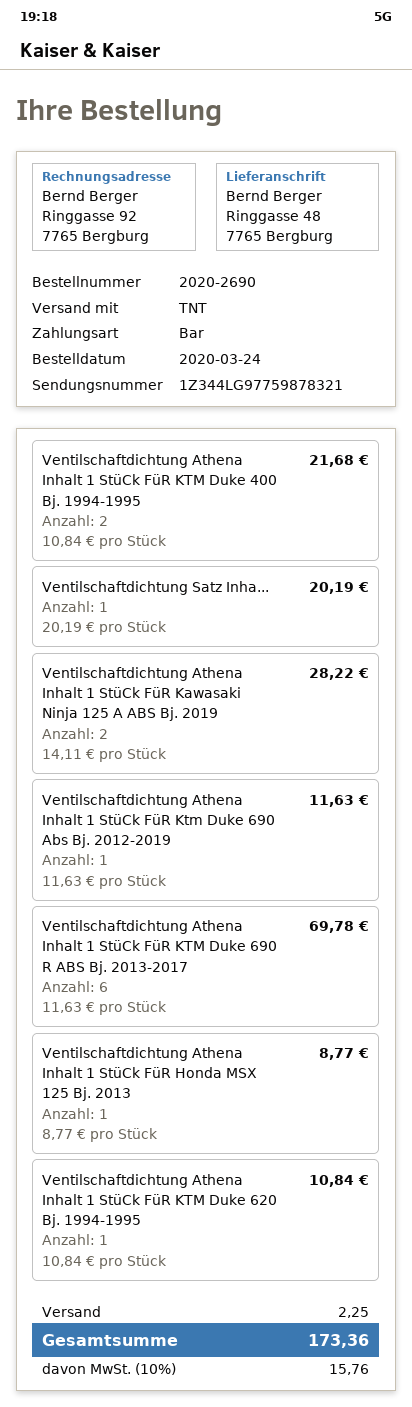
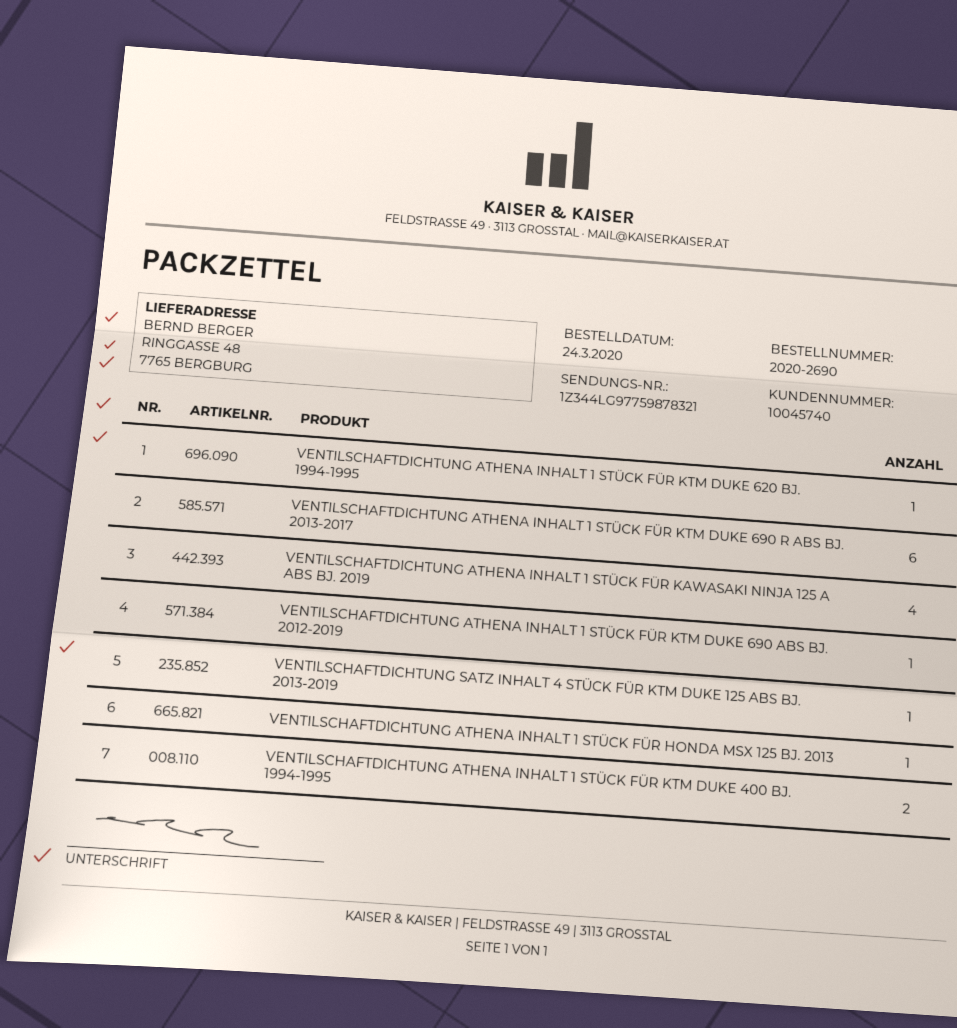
Ventilschaftdichtung Athena Inhalt 1 StüCk FüR Kawasaki Ninja 125 A ABS Bj. 2019: 2 -> 4

